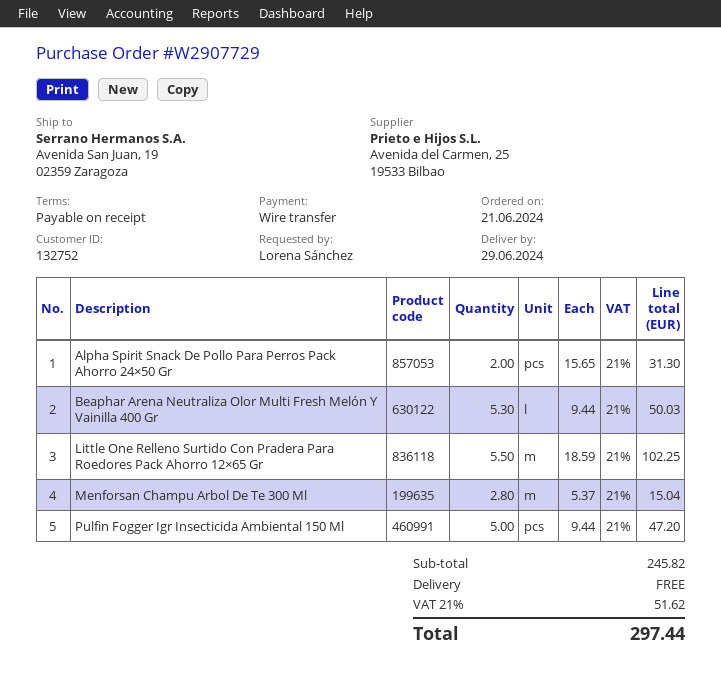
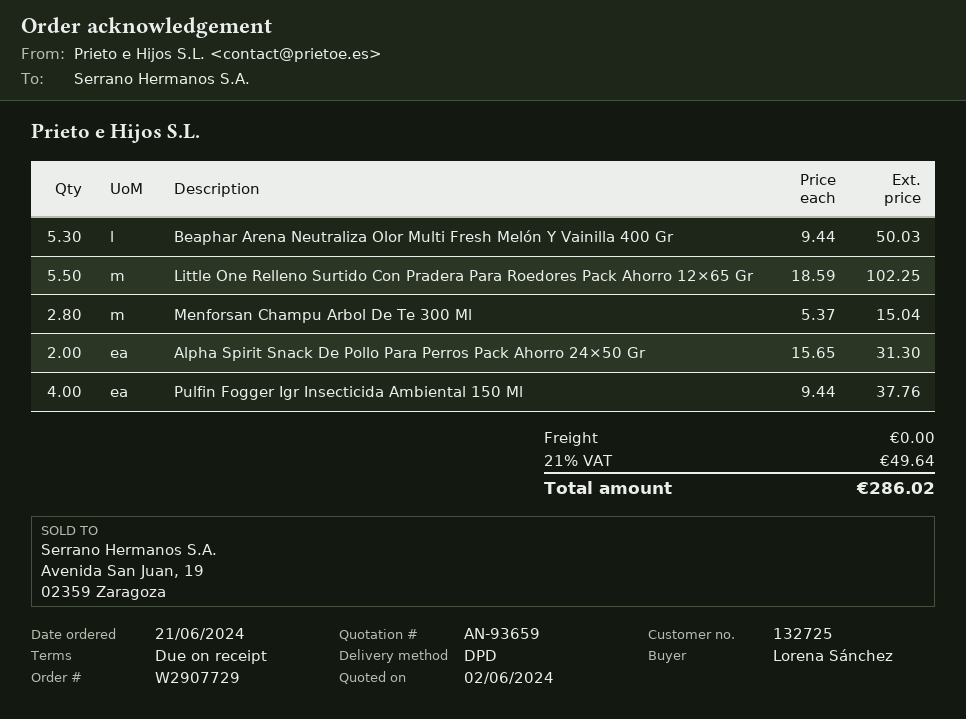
customer number: 132752 -> 132725
Pulfin Fogger Igr Insecticida Ambiental 150 Ml: 5 x 9.44 = 47.20 -> 4 x 9.44 = 37.76
tax: 21% = 51.62 -> 21% = 49.64
total: 297.44 -> 286.02

